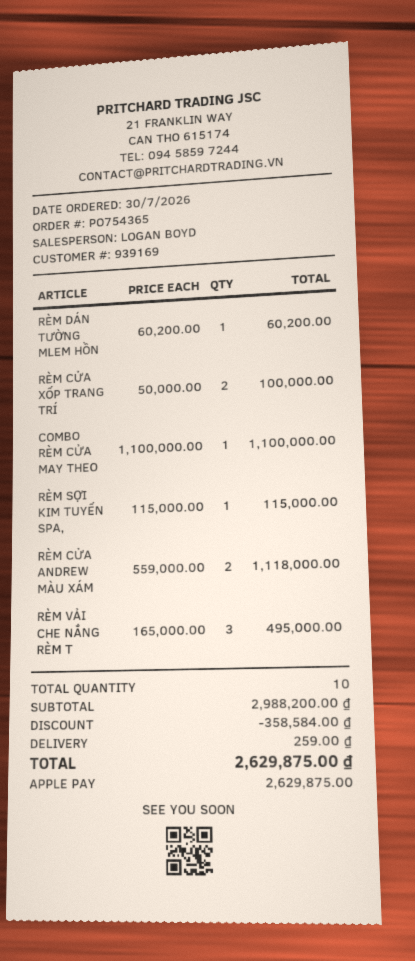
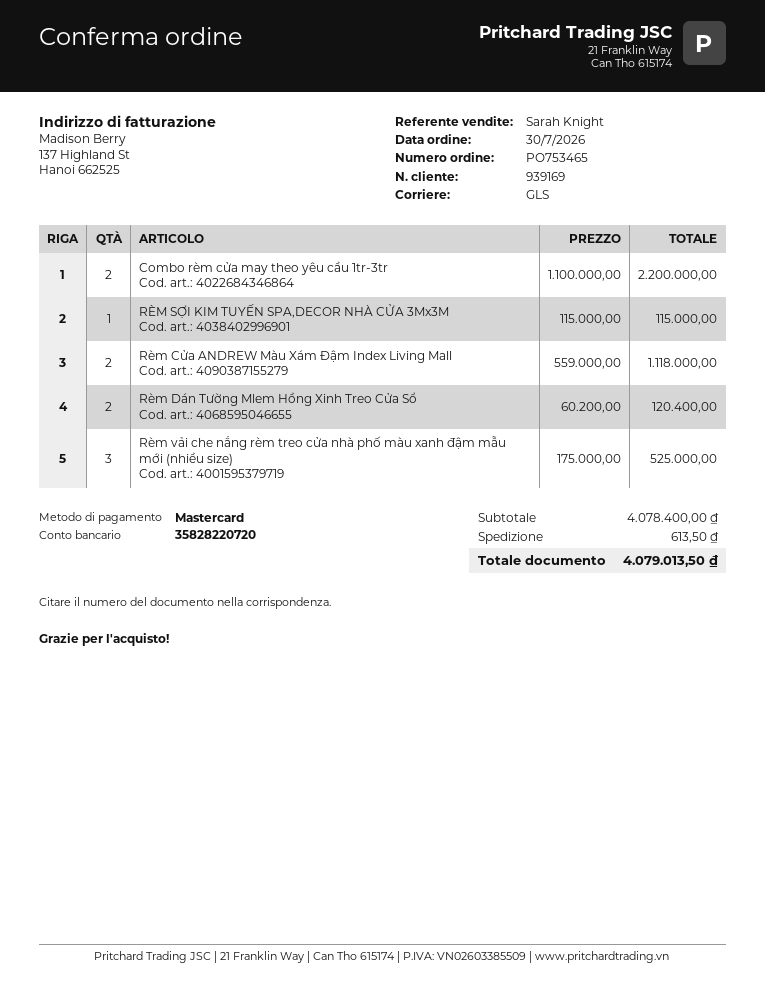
order number: PO754365 -> PO753465
sales rep: LOGAN BOYD -> Sarah Knight
payment method: Apple Pay -> Mastercard
RÈM DÁN TƯỜNG MLEM HỒN: 1 x 60200.00 = 60200.00 -> 2 x 60200.00 = 120400.00
RÈM CỬA XỐP TRANG TRÍ: 2 x 50000.00 = 100000.00 -> none
COMBO RÈM CỬA MAY THEO: 1 x 1100000.00 = 1100000.00 -> 2 x 1100000.00 = 2200000.00
RÈM VẢI CHE NẮNG RÈM T: 3 x 165000.00 = 495000.00 -> 3 x 175000.00 = 525000.00
subtotal: 2988200.00 -> 4078400.00
discount: 358584.00 -> none
shipping: 259.00 -> 613.50
total: 2629875.00 -> 4079013.50

